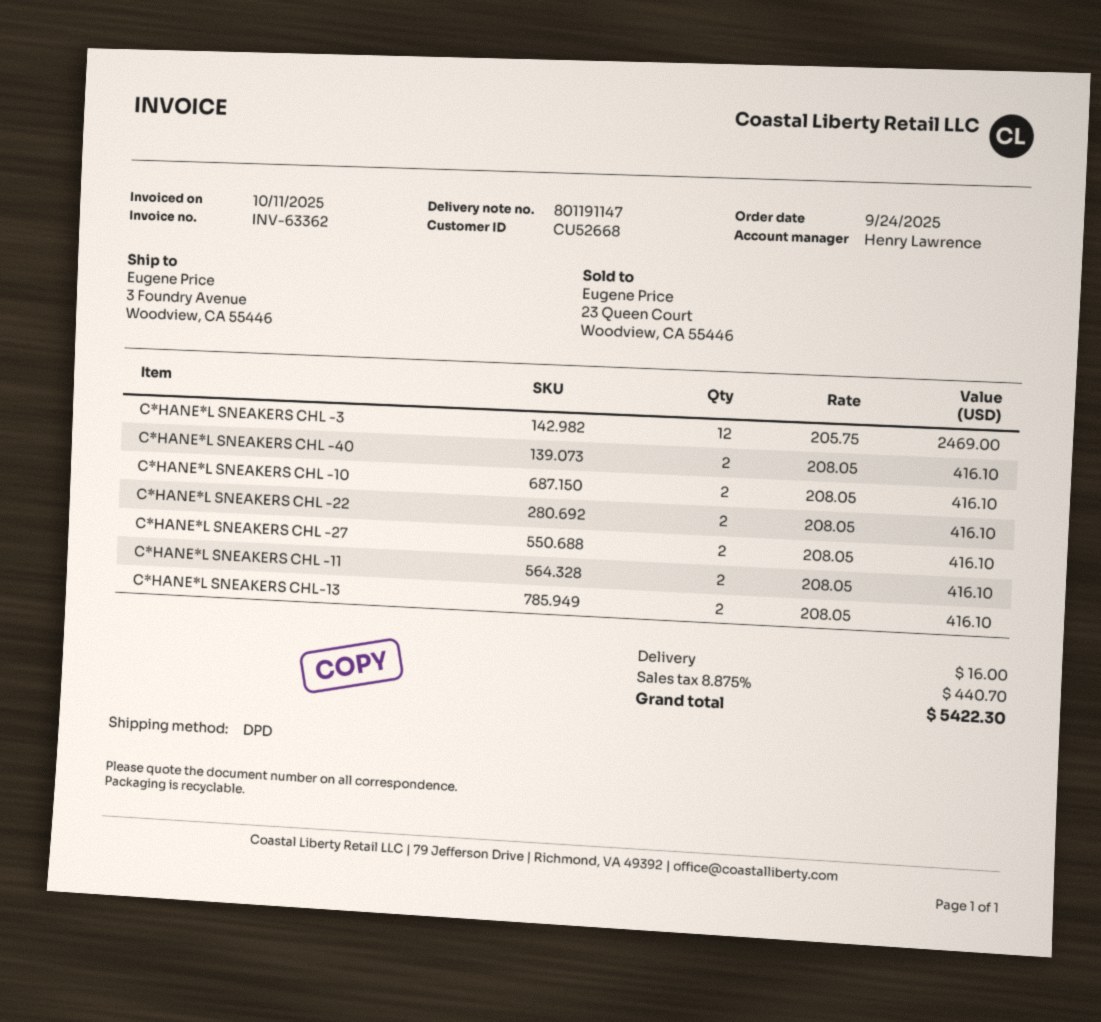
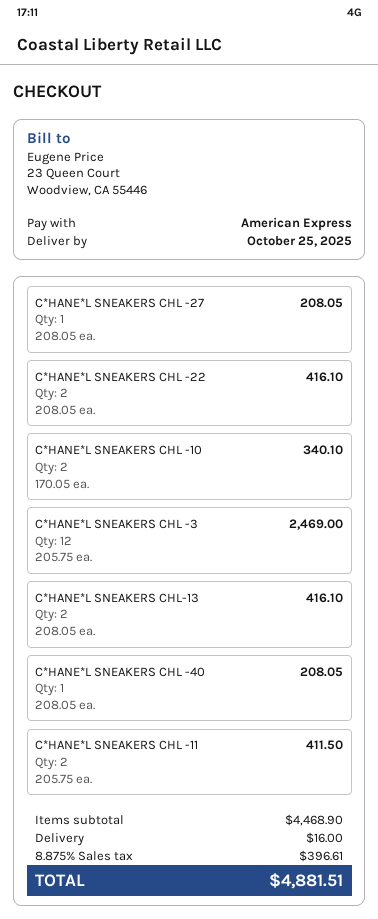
C*HANE*L SNEAKERS CHL -40: 2 x 208.05 = 416.10 -> 1 x 208.05 = 208.05
C*HANE*L SNEAKERS CHL -10: 2 x 208.05 = 416.10 -> 2 x 170.05 = 340.10
C*HANE*L SNEAKERS CHL -27: 2 x 208.05 = 416.10 -> 1 x 208.05 = 208.05
C*HANE*L SNEAKERS CHL -11: 2 x 208.05 = 416.10 -> 2 x 205.75 = 411.50
tax: 8.875% = 440.70 -> 8.875% = 396.61
total: 5422.30 -> 4881.51

